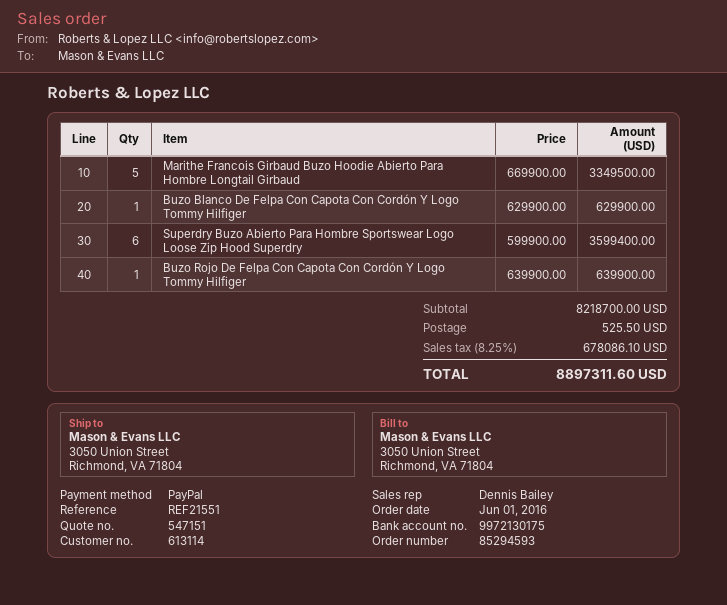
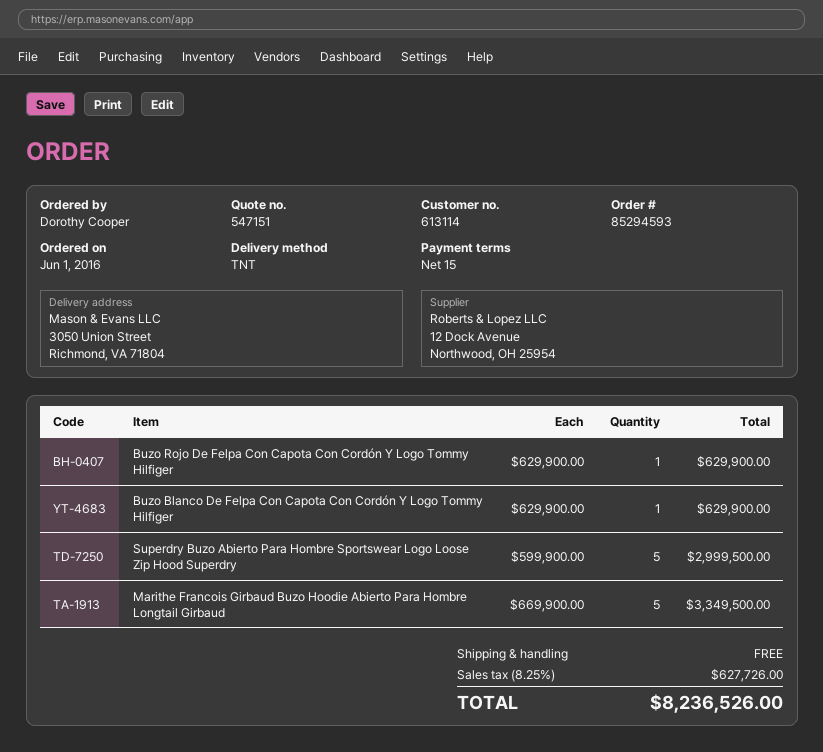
Superdry Buzo Abierto Para Hombre Sportswear Logo Loose Zip Hood Superdry: 6 x 599900.00 = 3599400.00 -> 5 x 599900.00 = 2999500.00
Buzo Rojo De Felpa Con Capota Con Cordón Y Logo Tommy Hilfiger: 1 x 639900.00 = 639900.00 -> 1 x 629900.00 = 629900.00
shipping: 525.50 -> 0.00
tax: 8.25% = 678086.10 -> 8.25% = 627726.00
total: 8897311.60 -> 8236526.00

